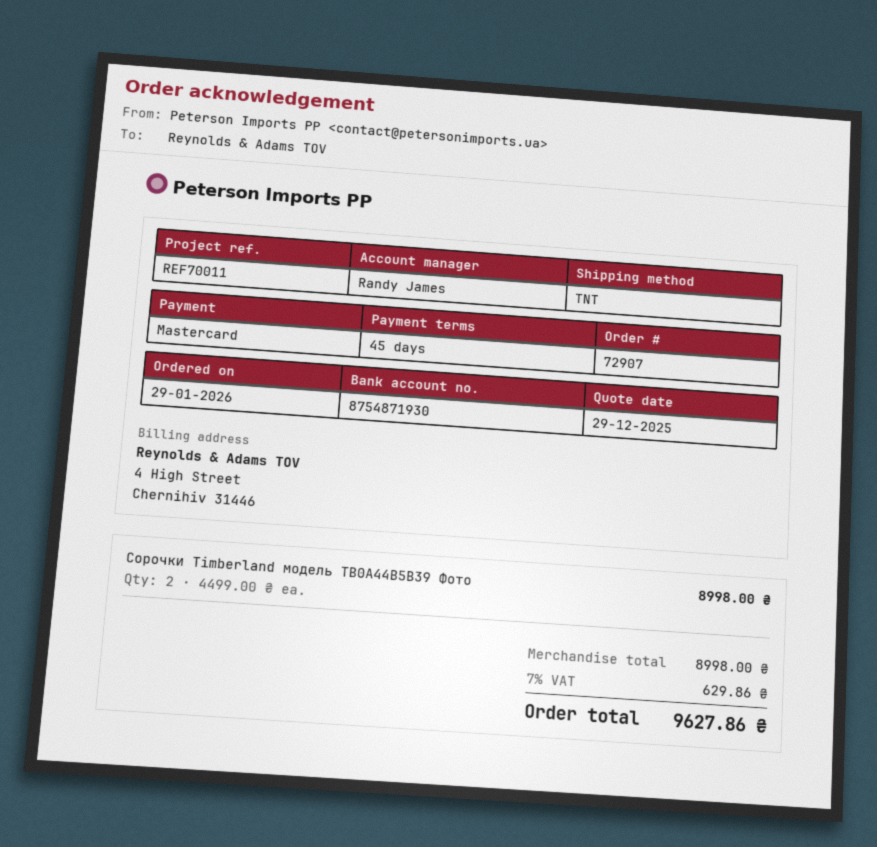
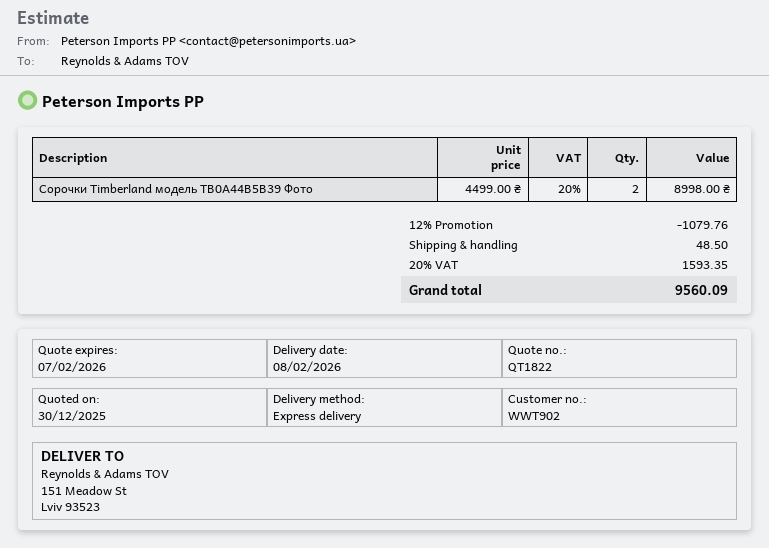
quote date: 2025-12-29 -> 2025-12-30
shipping method: TNT -> express
discount: none -> 12% = 1079.76
shipping: none -> 48.50
tax: 7% = 629.86 -> 20% = 1593.35
total: 9627.86 -> 9560.09

